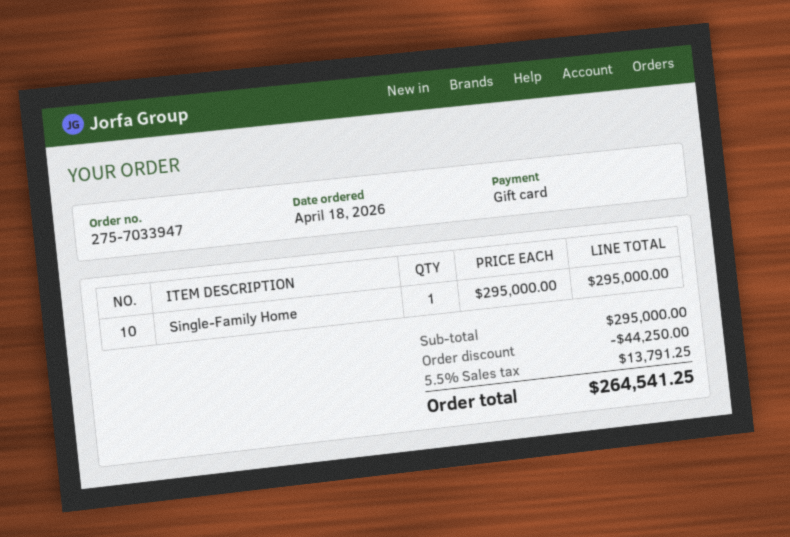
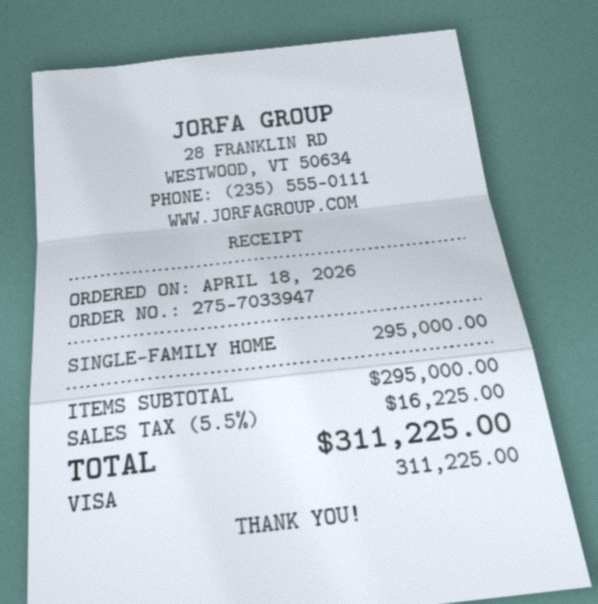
payment method: gift card -> Visa
discount: 44250.00 -> none
tax: 5.5% = 13791.25 -> 5.5% = 16225.00
total: 264541.25 -> 311225.00

